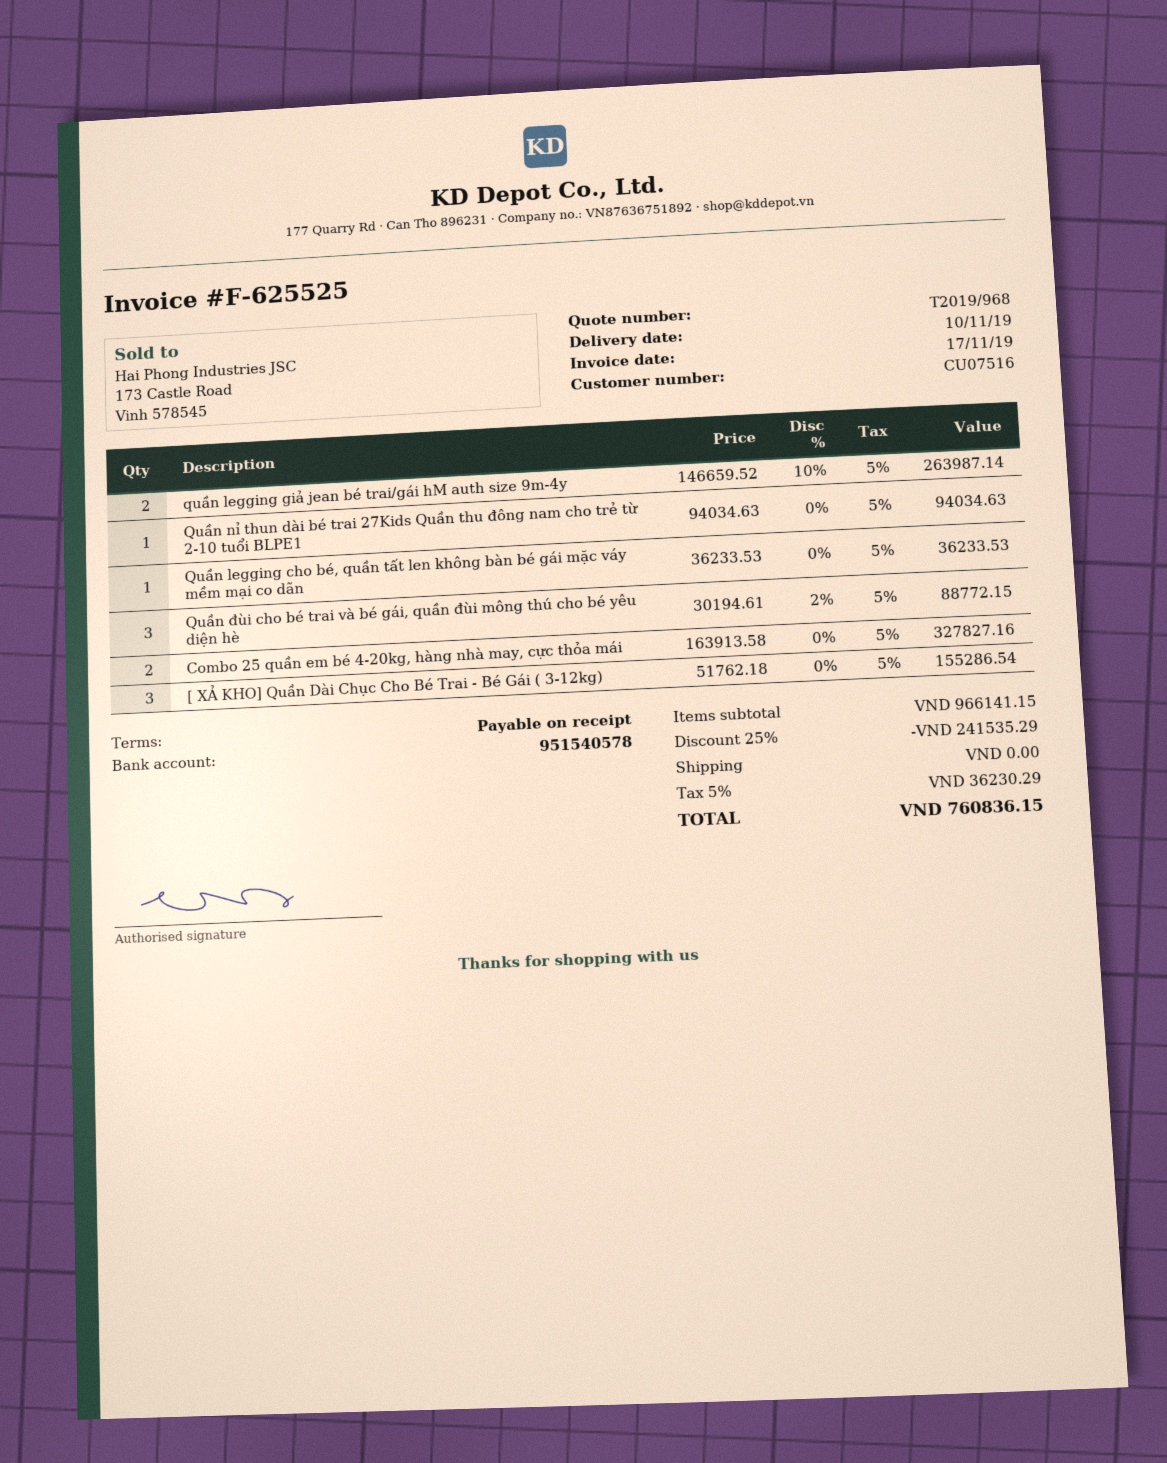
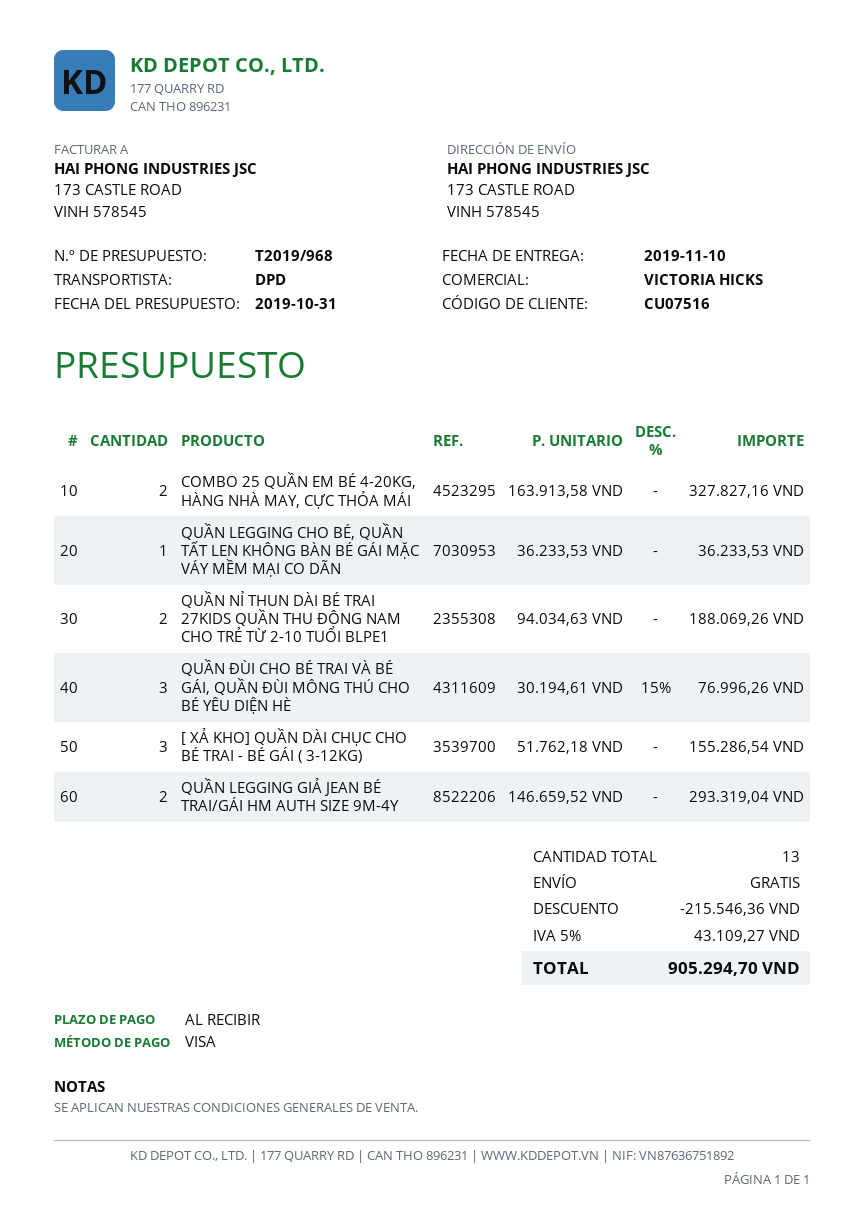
quần legging giả jean bé trai/gái hM auth size 9m-4y: 2 x 146659.52 - 10% = 263987.14 -> 2 x 146659.52 = 293319.04
Quần nỉ thun dài bé trai 27Kids Quần thu đông nam cho trẻ từ 2-10 tuổi BLPE1: 1 x 94034.63 = 94034.63 -> 2 x 94034.63 = 188069.26
Quần đùi cho bé trai và bé gái, quần đùi mông thú cho bé yêu diện hè: 3 x 30194.61 - 2% = 88772.15 -> 3 x 30194.61 - 15% = 76996.26
discount: 241535.29 -> 215546.36
tax: 5% = 36230.29 -> 5% = 43109.27
total: 760836.15 -> 905294.70

